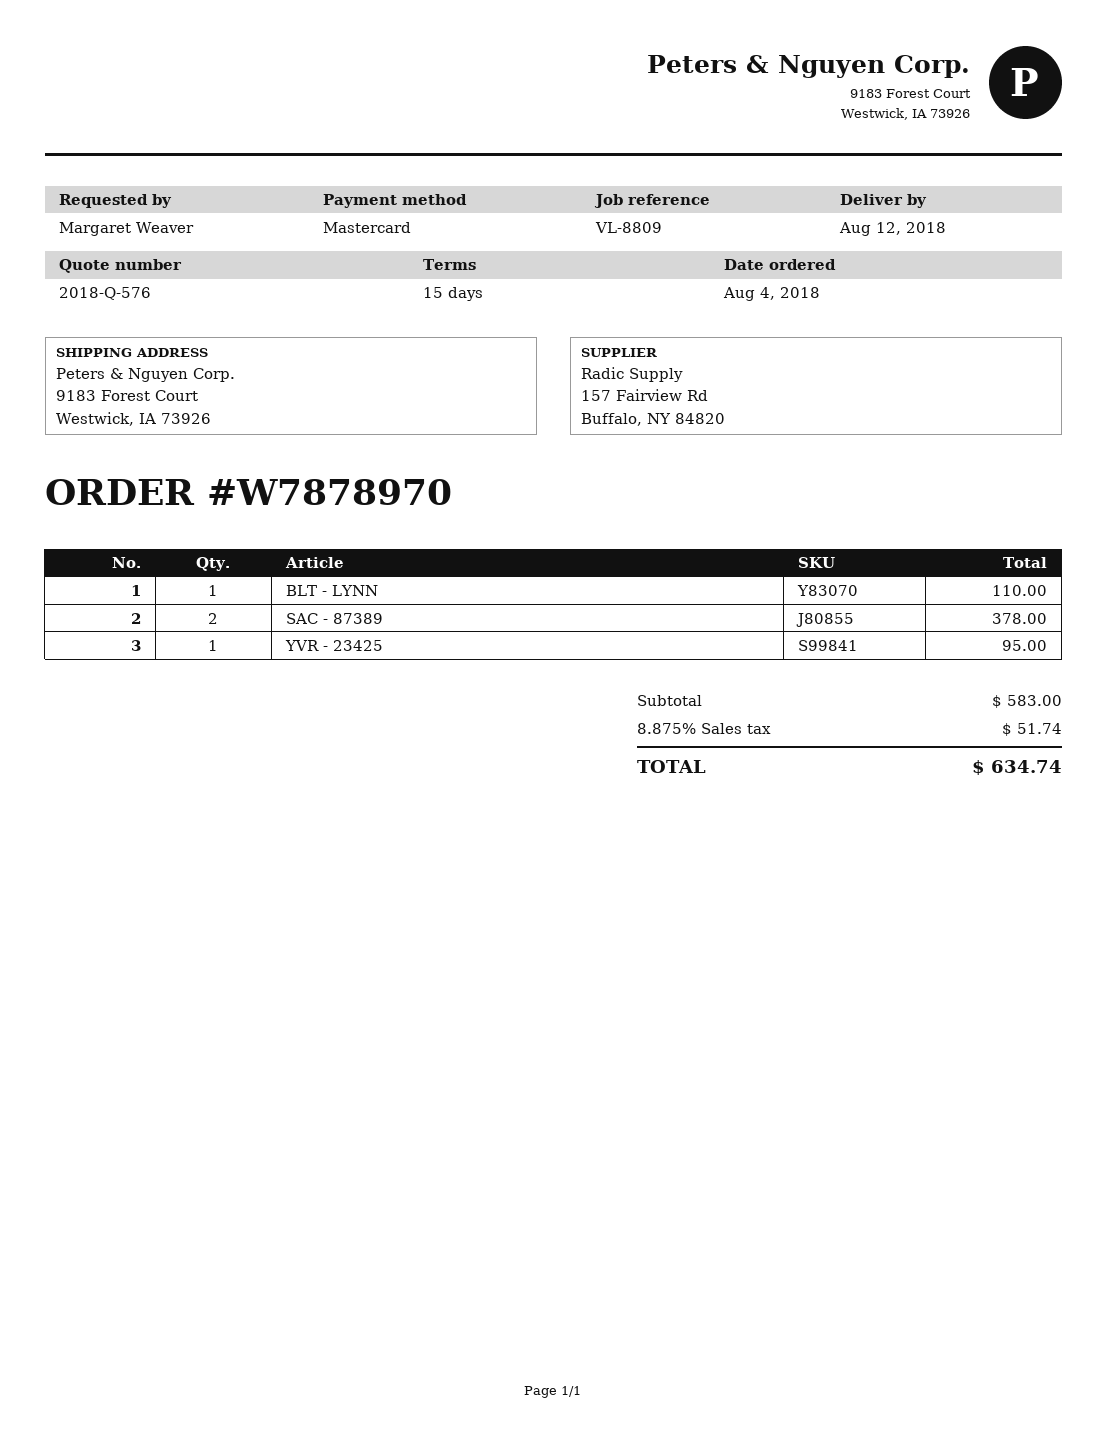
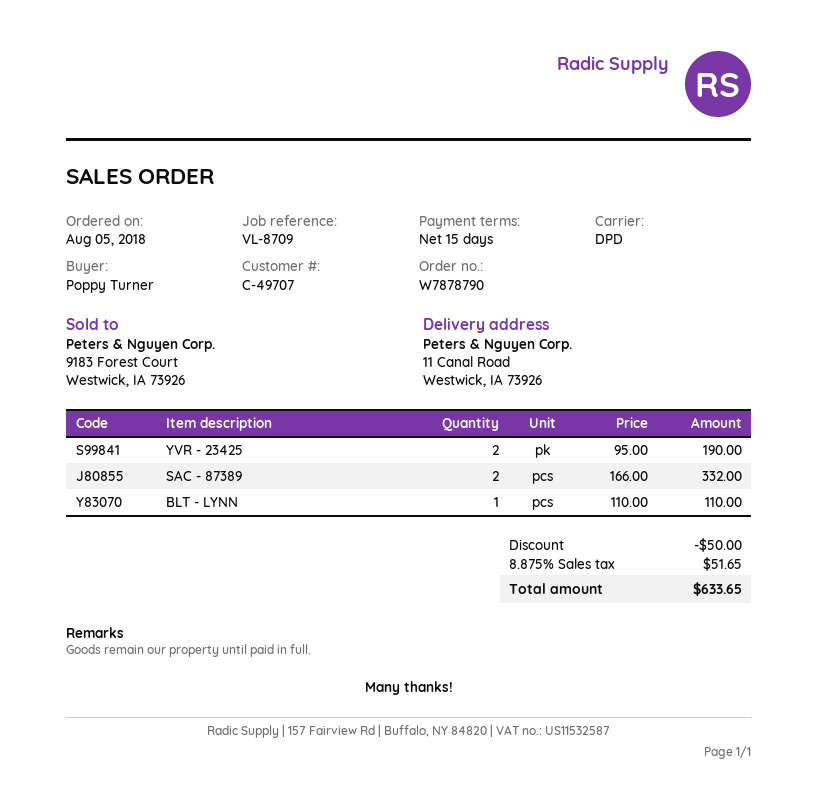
order number: W7878970 -> W7878790
order date: 2018-08-04 -> 2018-08-05
reference: VL-8809 -> VL-8709
ordered by: Margaret Weaver -> Poppy Turner
ship to: 9183 Forest Court, Westwick, IA 73926 -> 11 Canal Road, Westwick, IA 73926
SAC - 87389: 2 for 378.00 -> 2 for 332.00
YVR - 23425: 1 for 95.00 -> 2 for 190.00
discount: none -> 50.00
tax: 8.875% = 51.74 -> 8.875% = 51.65
total: 634.74 -> 633.65

